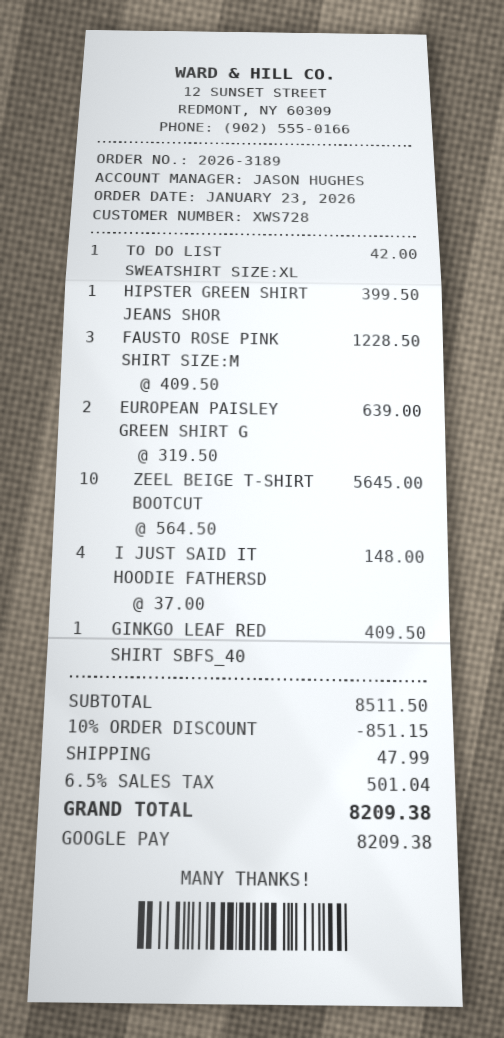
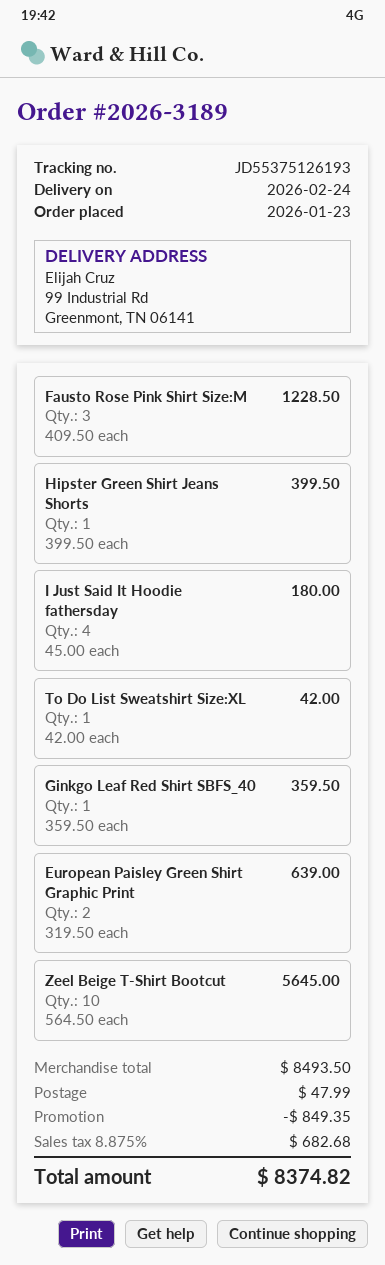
I JUST SAID IT HOODIE FATHERSD: 4 x 37.00 = 148.00 -> 4 x 45.00 = 180.00
GINKGO LEAF RED SHIRT SBFS_40: 1 x 409.50 = 409.50 -> 1 x 359.50 = 359.50
subtotal: 8511.50 -> 8493.50
discount: 851.15 -> 849.35
tax: 6.5% = 501.04 -> 8.875% = 682.68
total: 8209.38 -> 8374.82

